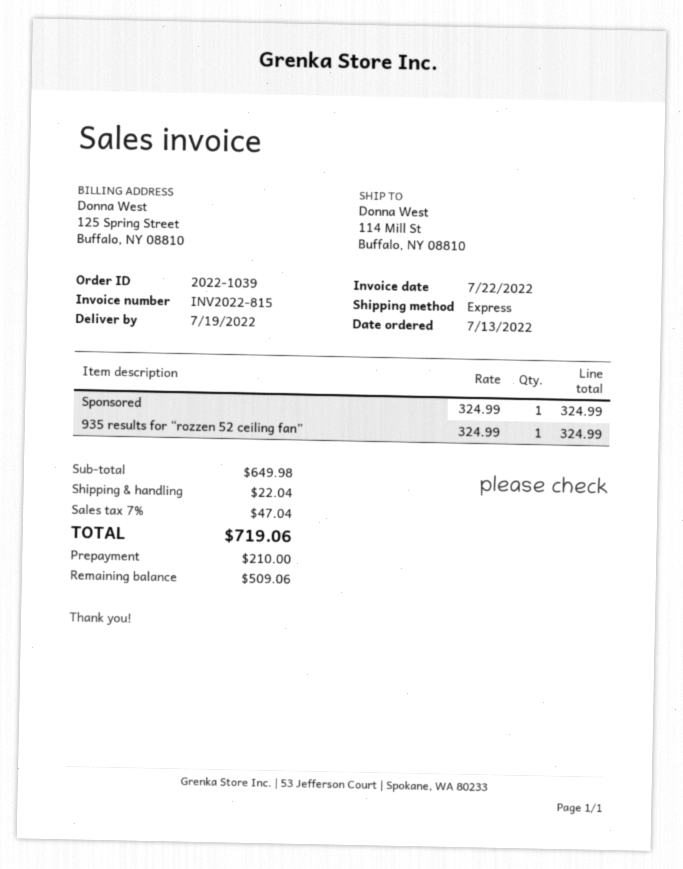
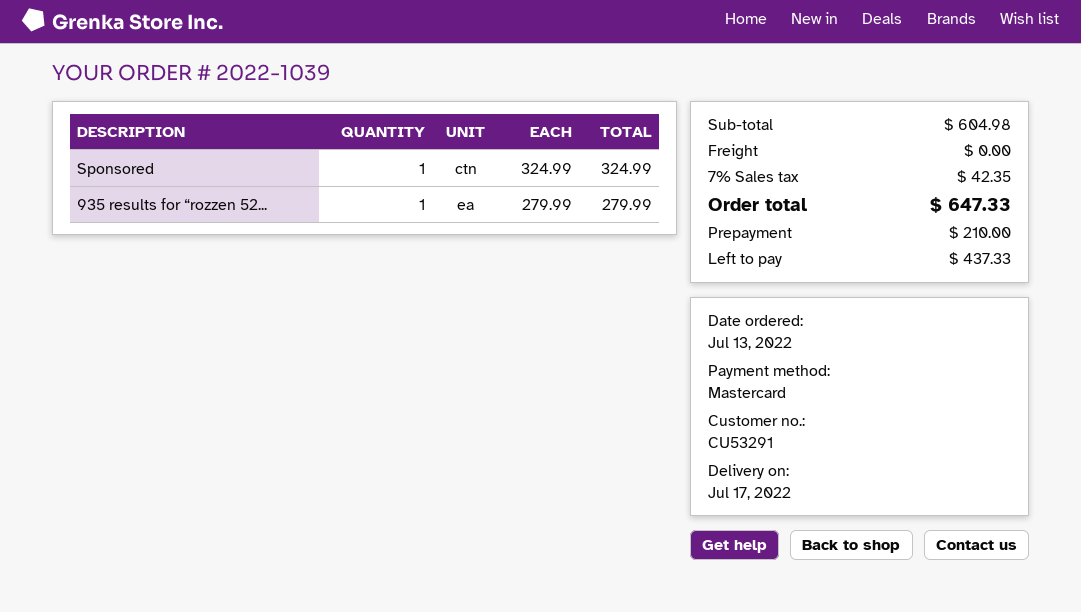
delivery date: 2022-07-19 -> 2022-07-17
935 results for “rozzen 52 ceiling fan”: 1 x 324.99 = 324.99 -> 1 x 279.99 = 279.99
subtotal: 649.98 -> 604.98
shipping: 22.04 -> 0.00
tax: 7% = 47.04 -> 7% = 42.35
total: 719.06 -> 647.33
balance: 509.06 -> 437.33

